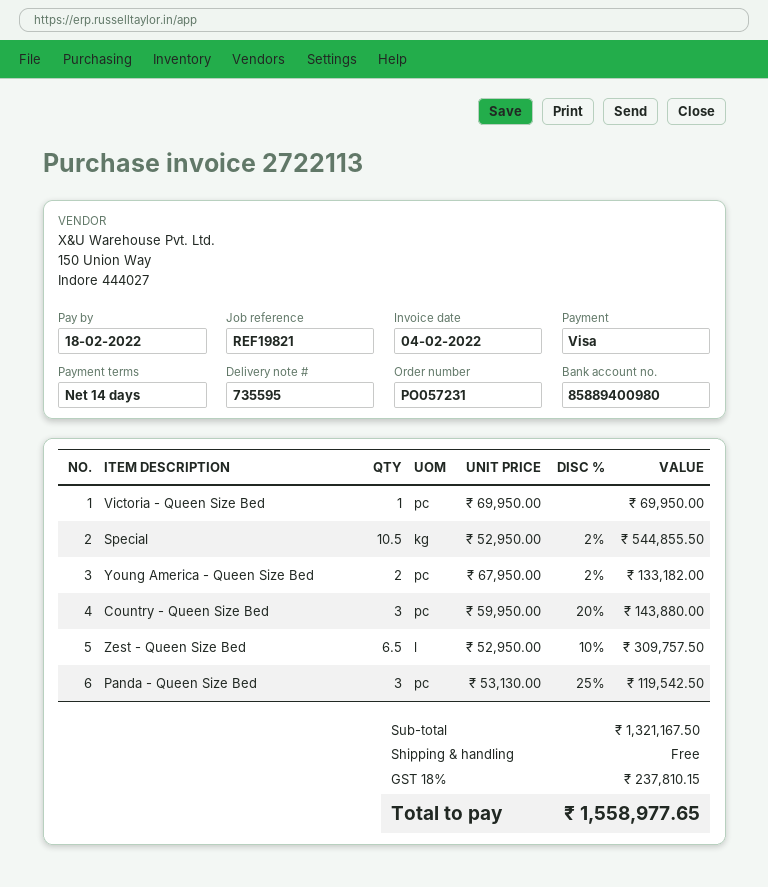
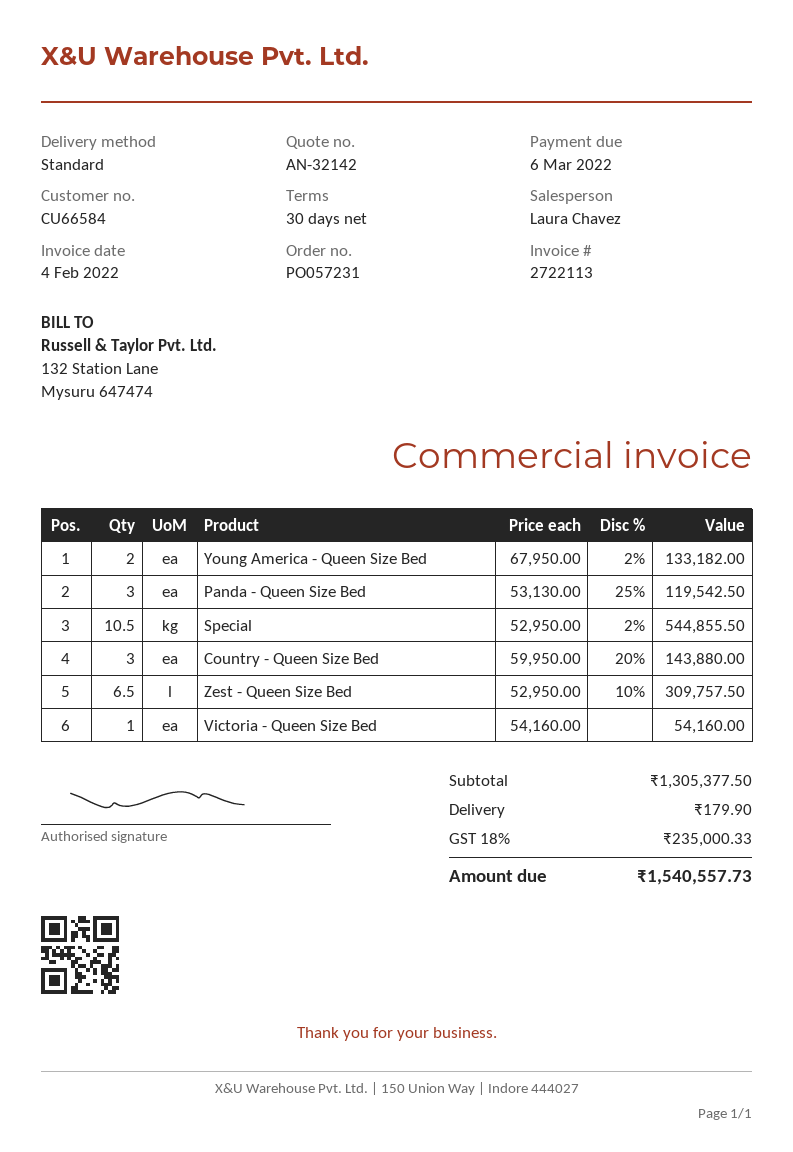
payment terms: 14 days -> 30 days
due date: 2022-02-18 -> 2022-03-06
Victoria - Queen Size Bed: 1 x 69950.00 = 69950.00 -> 1 x 54160.00 = 54160.00
subtotal: 1321167.50 -> 1305377.50
shipping: 0.00 -> 179.90
tax: 18% = 237810.15 -> 18% = 235000.33
total: 1558977.65 -> 1540557.73

